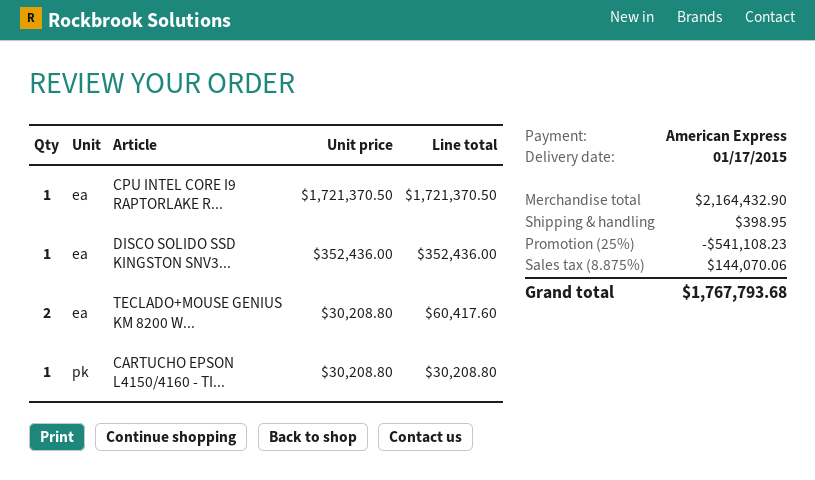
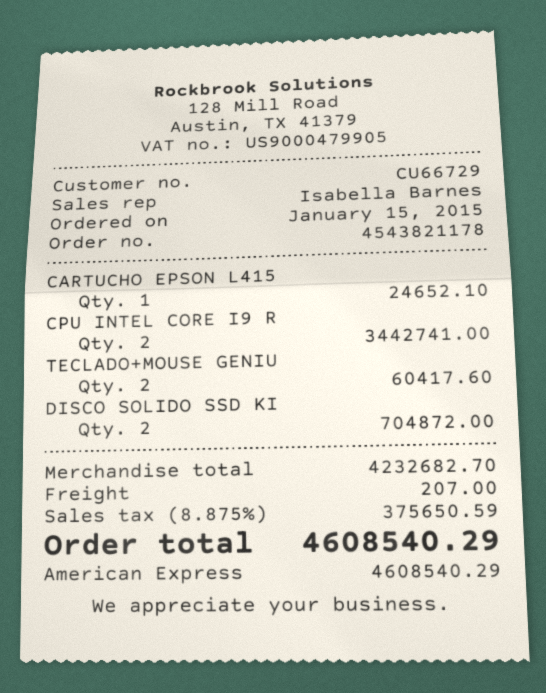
CPU INTEL CORE I9 RAPTORLAKE R...: 1 for 1721370.50 -> 2 for 3442741.00
DISCO SOLIDO SSD KINGSTON SNV3...: 1 for 352436.00 -> 2 for 704872.00
CARTUCHO EPSON L4150/4160 - TI...: 1 for 30208.80 -> 1 for 24652.10
subtotal: 2164432.90 -> 4232682.70
discount: 25% = 541108.23 -> none
shipping: 398.95 -> 207.00
tax: 8.875% = 144070.06 -> 8.875% = 375650.59
total: 1767793.68 -> 4608540.29

